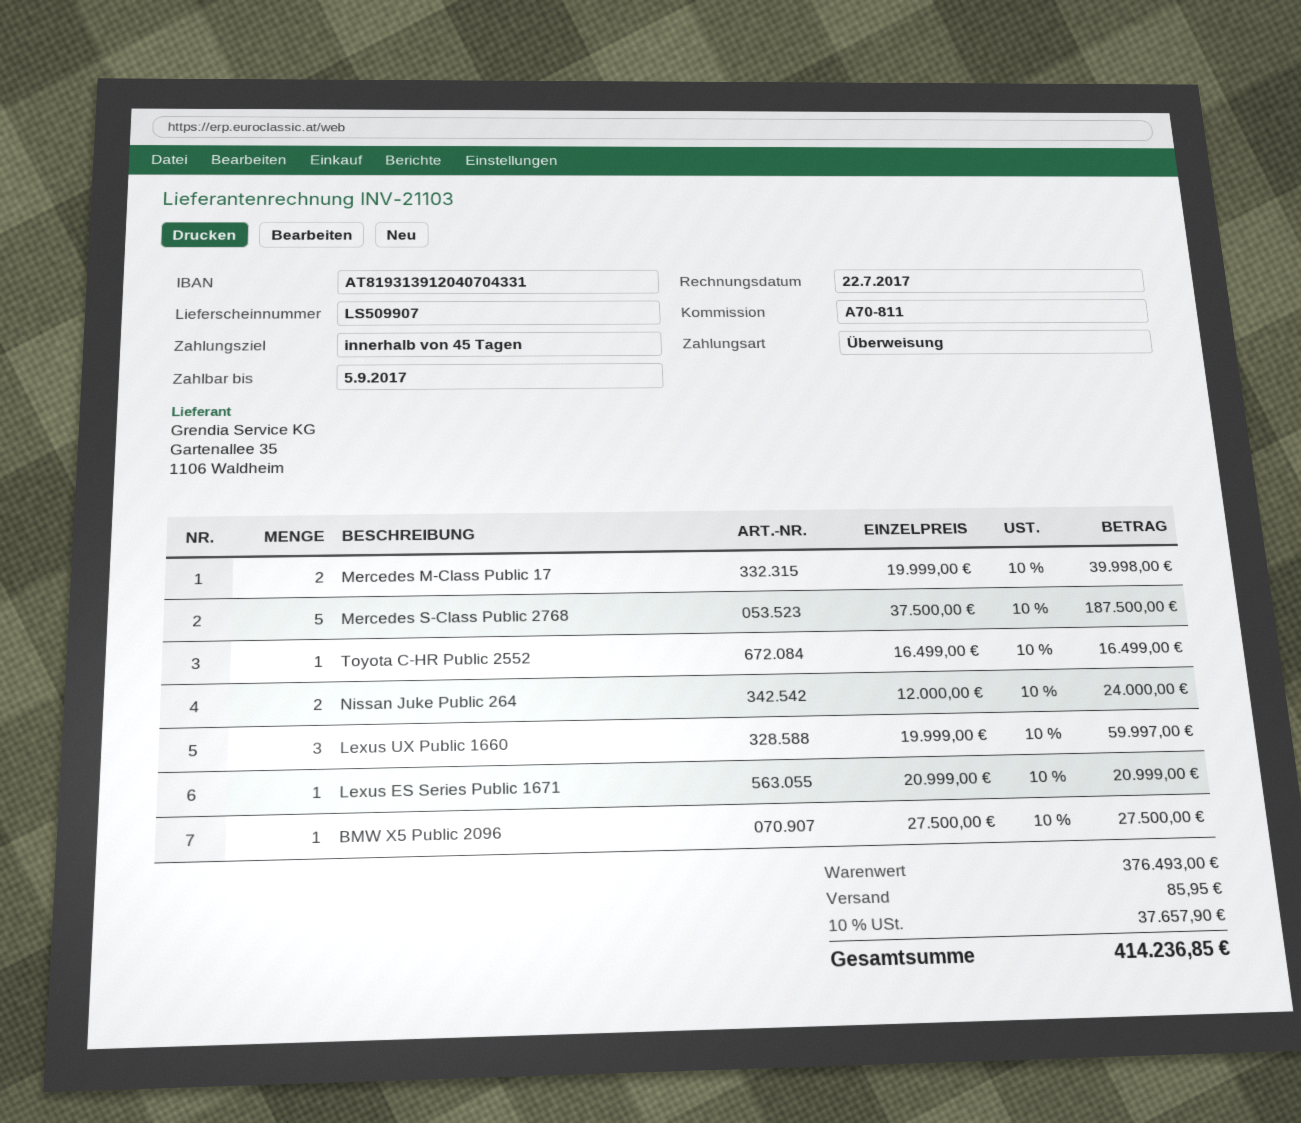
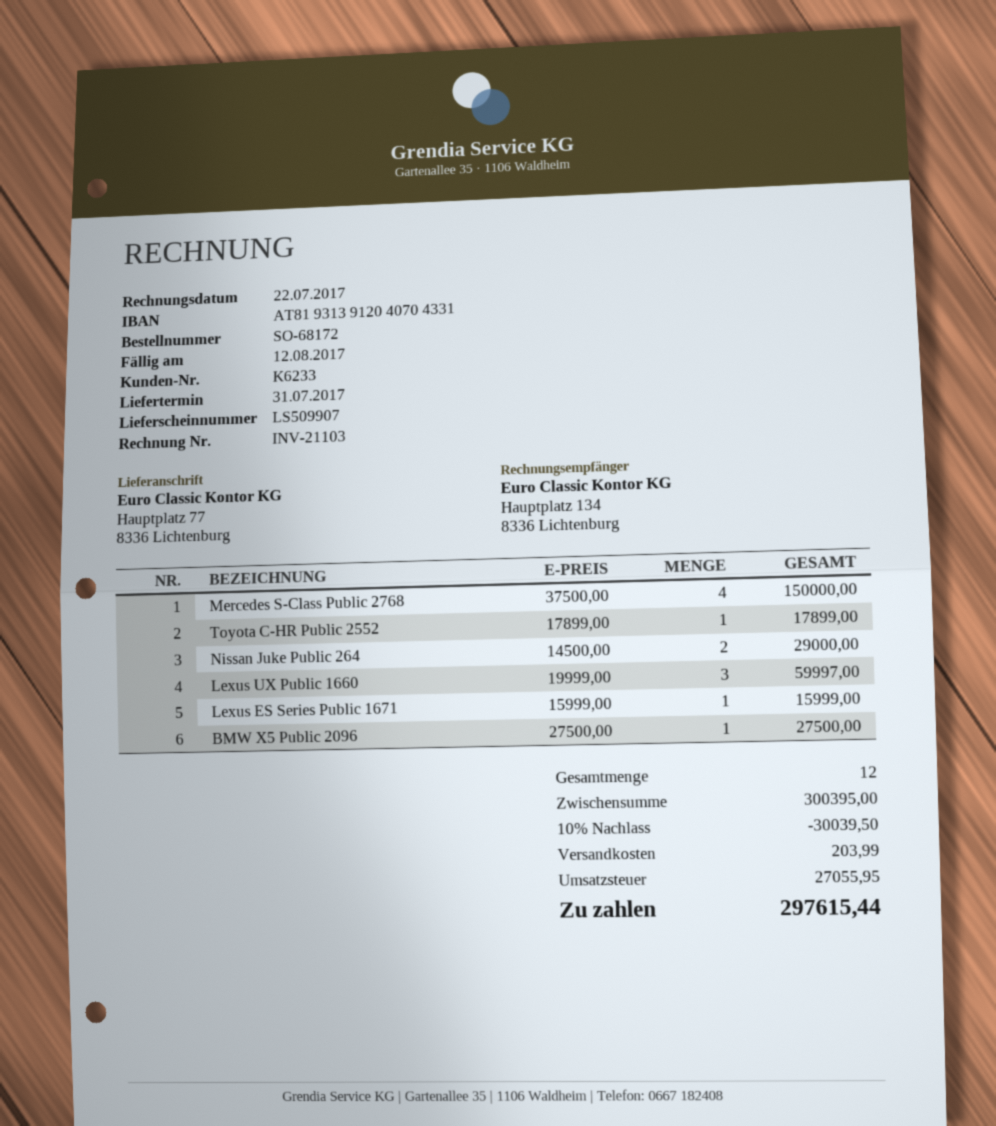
due date: 2017-09-05 -> 2017-08-12
Mercedes M-Class Public 17: 2 x 19999.00 = 39998.00 -> none
Mercedes S-Class Public 2768: 5 x 37500.00 = 187500.00 -> 4 x 37500.00 = 150000.00
Toyota C-HR Public 2552: 1 x 16499.00 = 16499.00 -> 1 x 17899.00 = 17899.00
Nissan Juke Public 264: 2 x 12000.00 = 24000.00 -> 2 x 14500.00 = 29000.00
Lexus ES Series Public 1671: 1 x 20999.00 = 20999.00 -> 1 x 15999.00 = 15999.00
subtotal: 376493.00 -> 300395.00
discount: none -> 10% = 30039.50
shipping: 85.95 -> 203.99
tax: 37657.90 -> 27055.95
total: 414236.85 -> 297615.44

